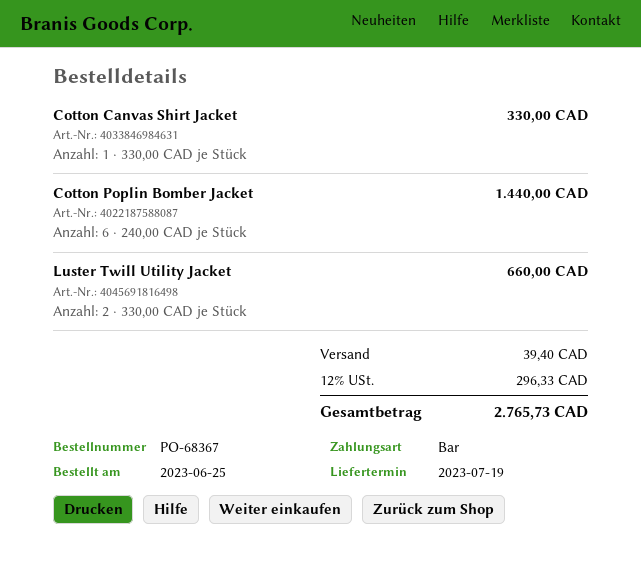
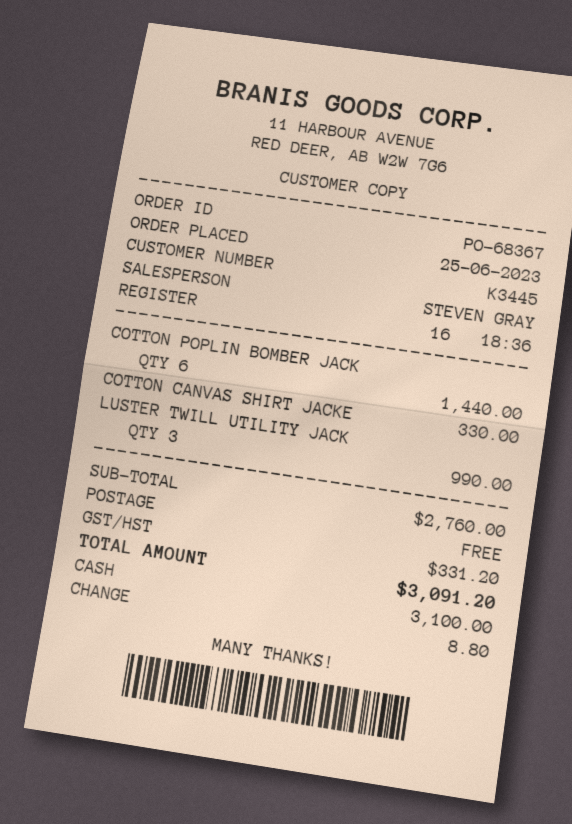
Luster Twill Utility Jacket: 2 for 660.00 -> 3 for 990.00
shipping: 39.40 -> 0.00
tax: 296.33 -> 331.20
total: 2765.73 -> 3091.20

